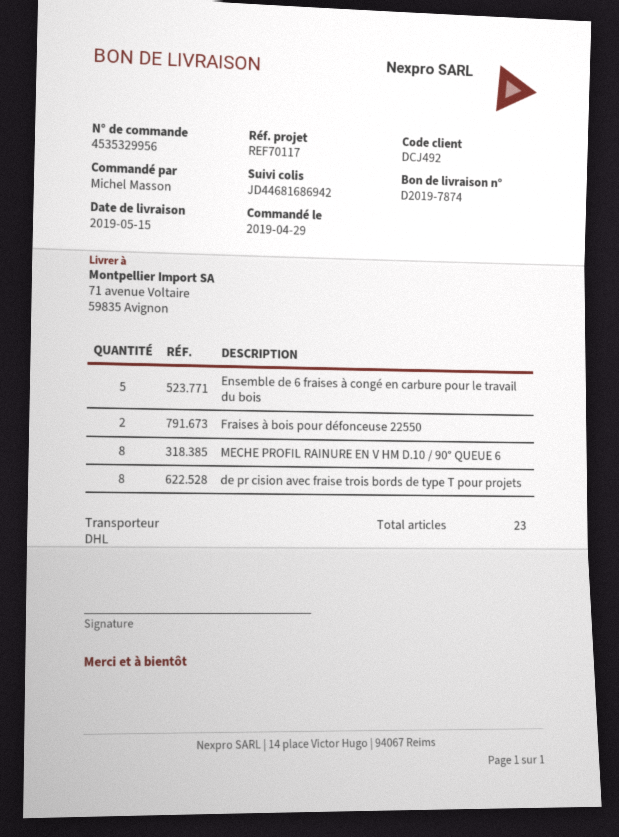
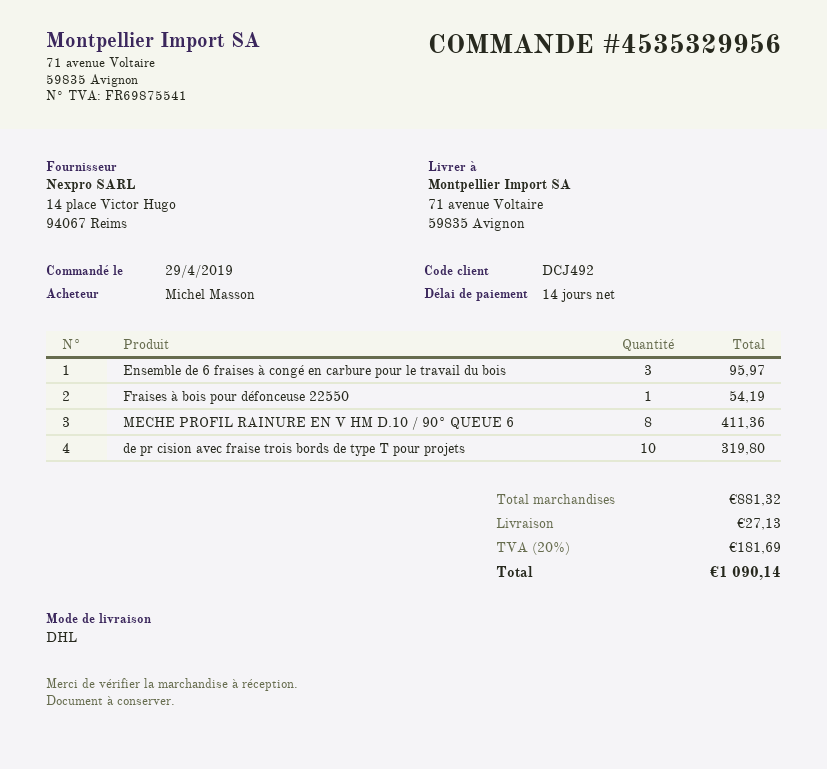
Ensemble de 6 fraises à congé en carbure pour le travail du bois: 5 -> 3
Fraises à bois pour défonceuse 22550: 2 -> 1
de pr cision avec fraise trois bords de type T pour projets: 8 -> 10

